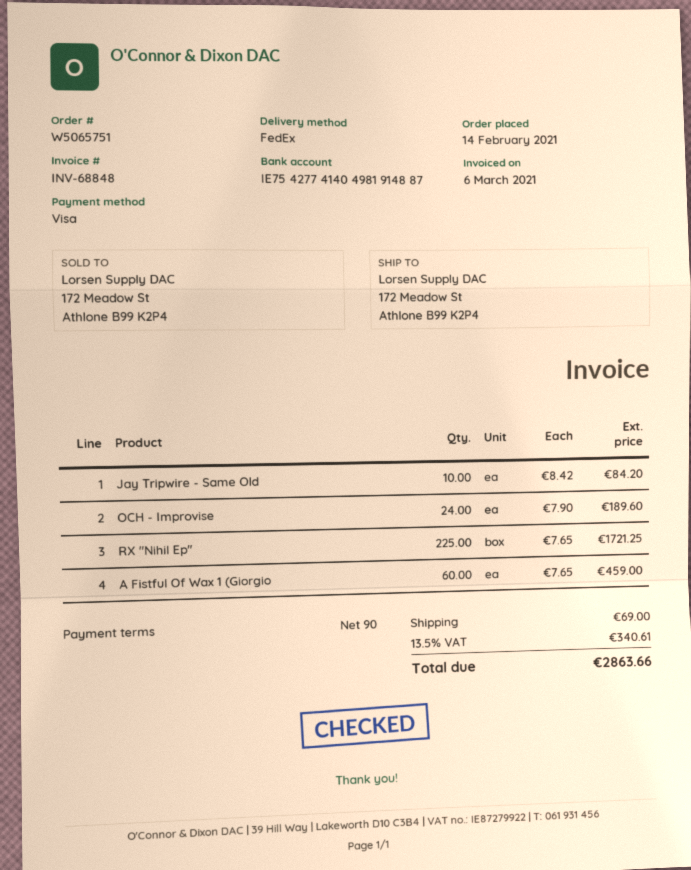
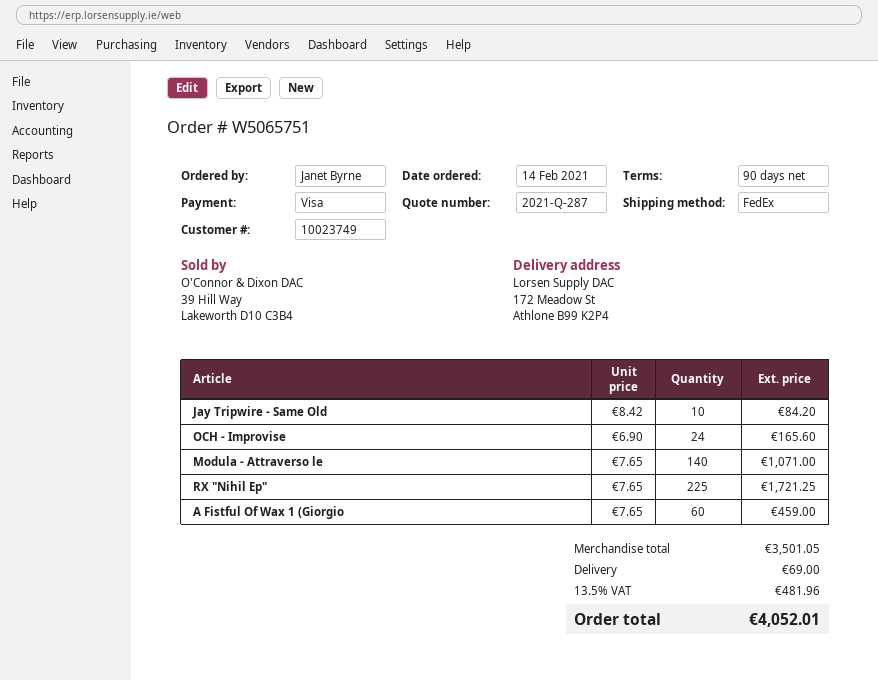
OCH - Improvise: 24 x 7.90 = 189.60 -> 24 x 6.90 = 165.60
Modula - Attraverso le: none -> 140 x 7.65 = 1071.00
tax: 13.5% = 340.61 -> 13.5% = 481.96
total: 2863.66 -> 4052.01

